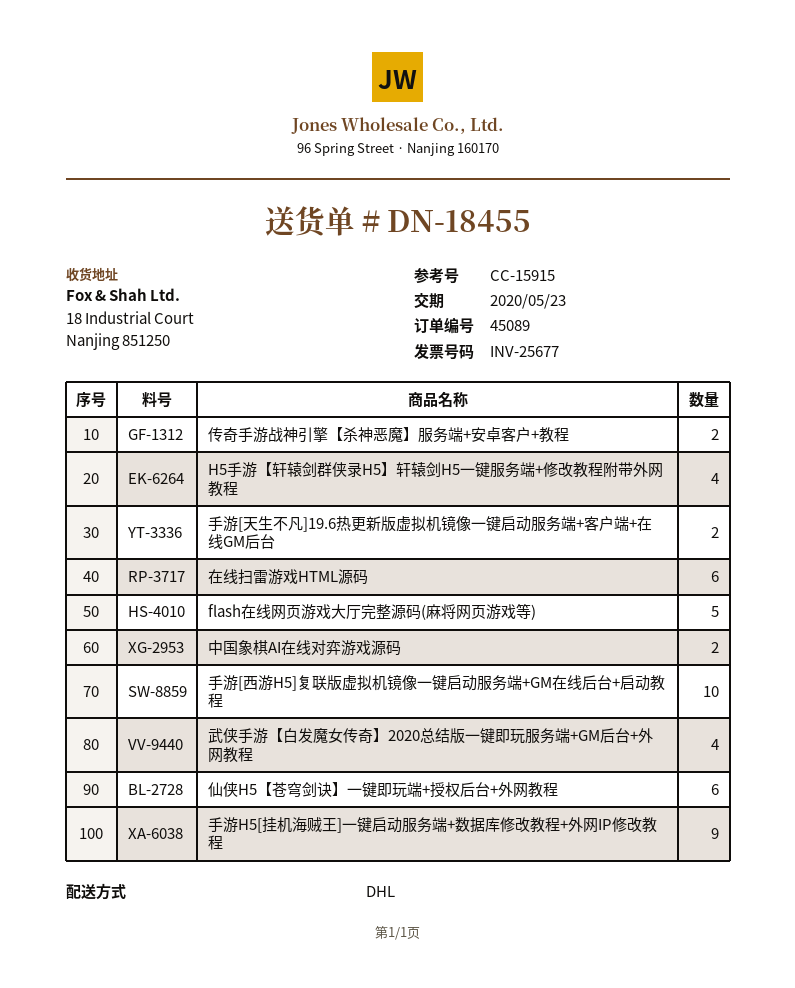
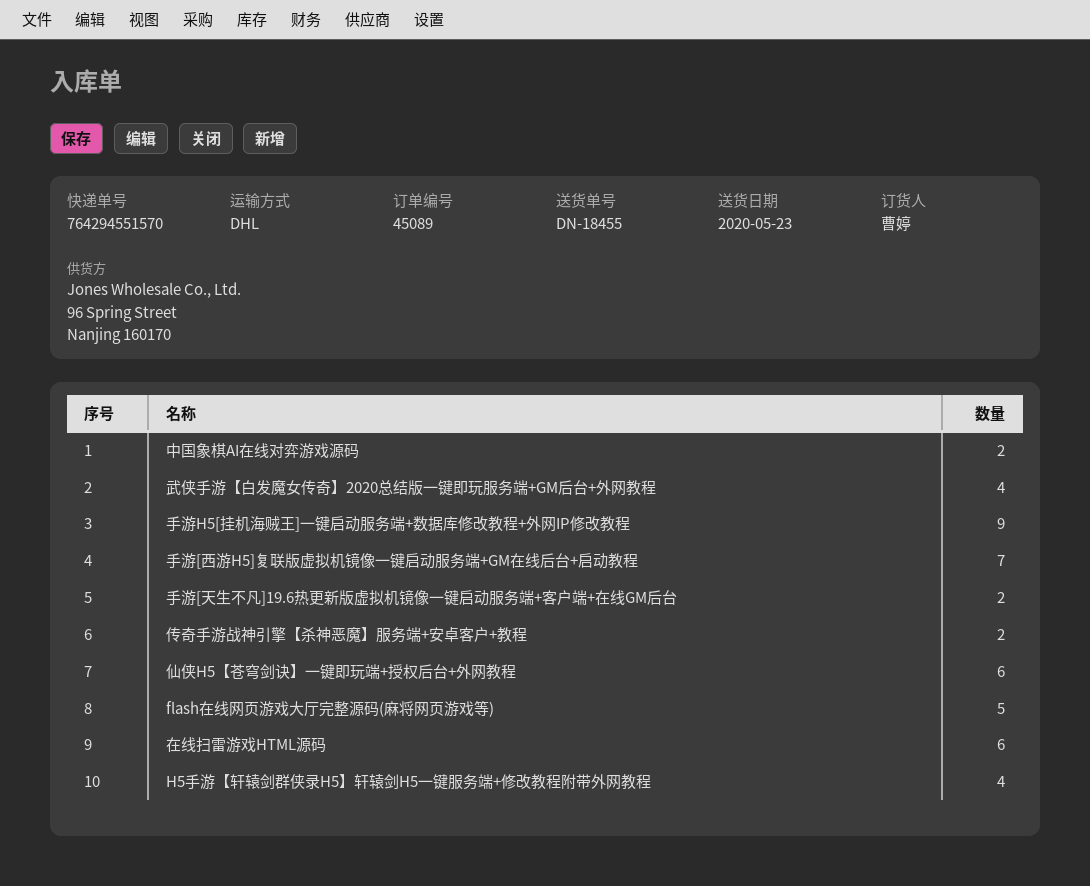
手游[西游H5]复联版虚拟机镜像一键启动服务端+GM在线后台+启动教程: 10 -> 7

